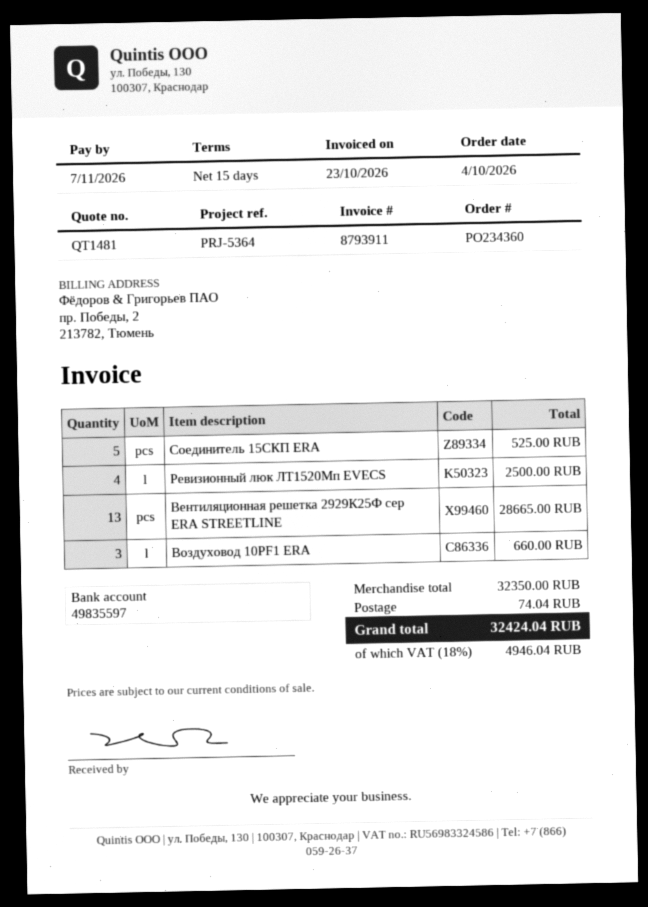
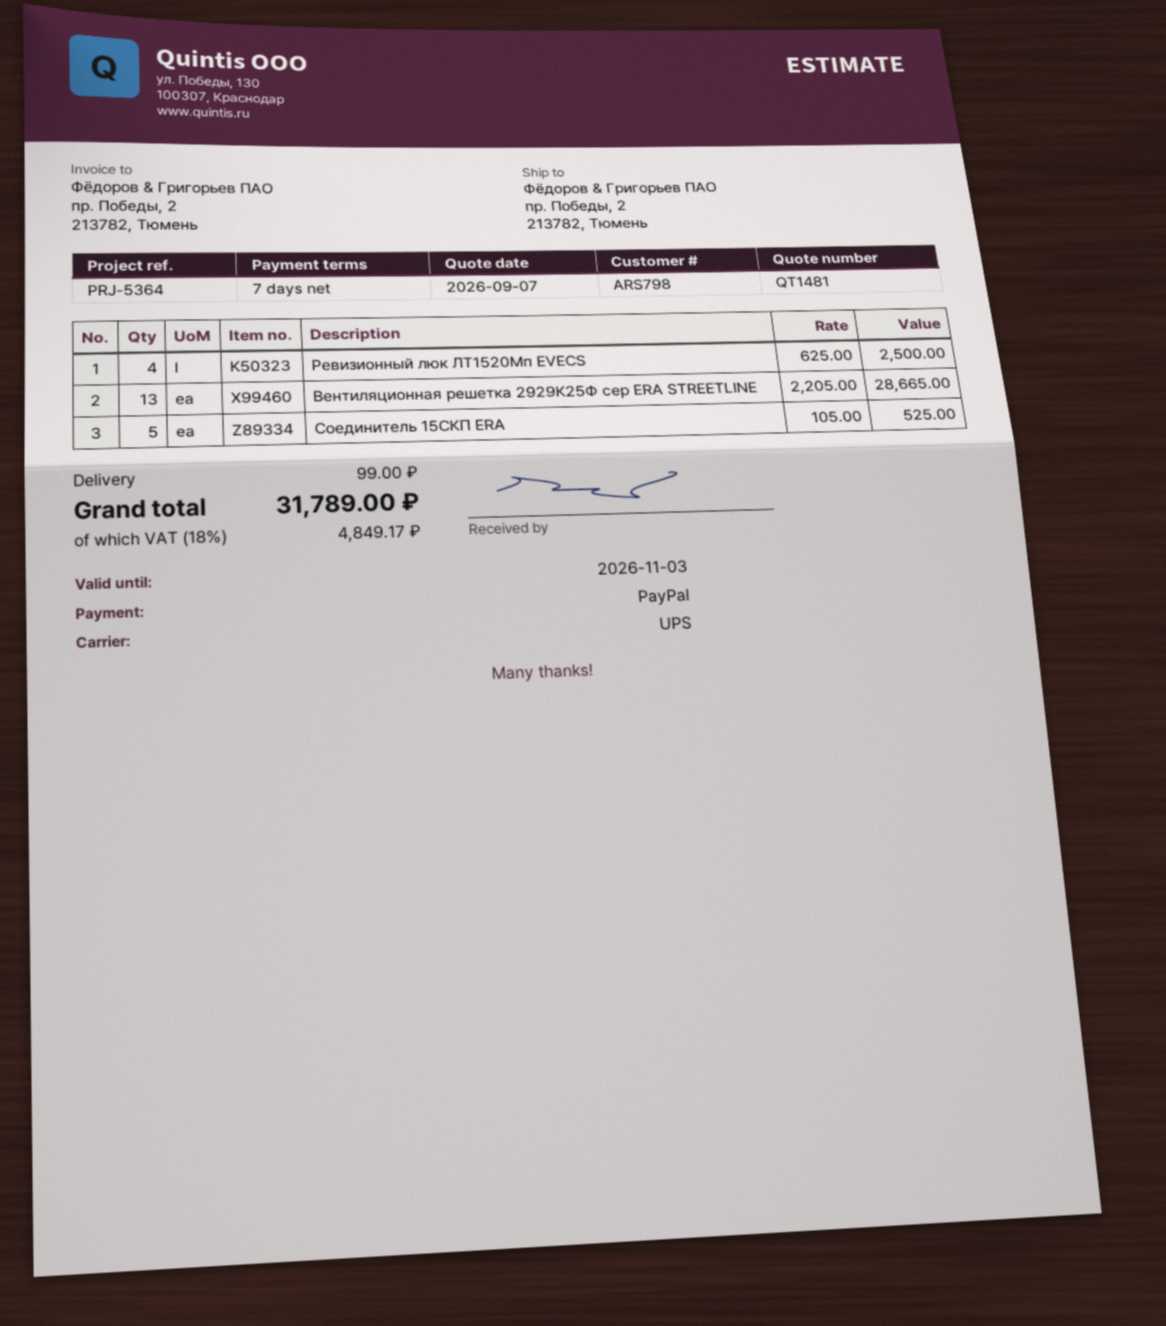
payment terms: 15 days -> 7 days
Воздуховод 10PF1 ERA: 3 for 660.00 -> none
shipping: 74.04 -> 99.00
tax: 18% = 4946.04 -> 18% = 4849.17
total: 32424.04 -> 31789.00

